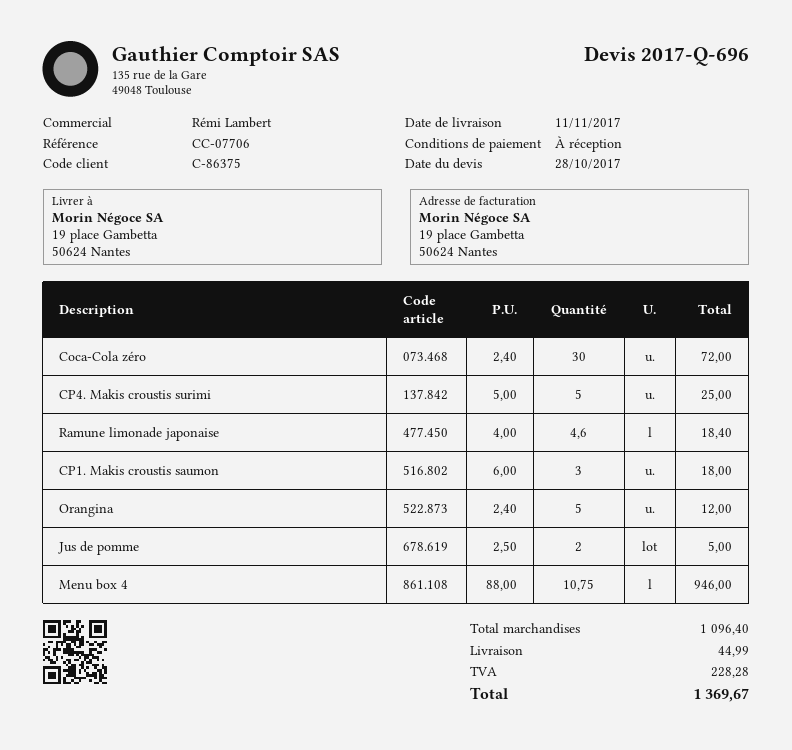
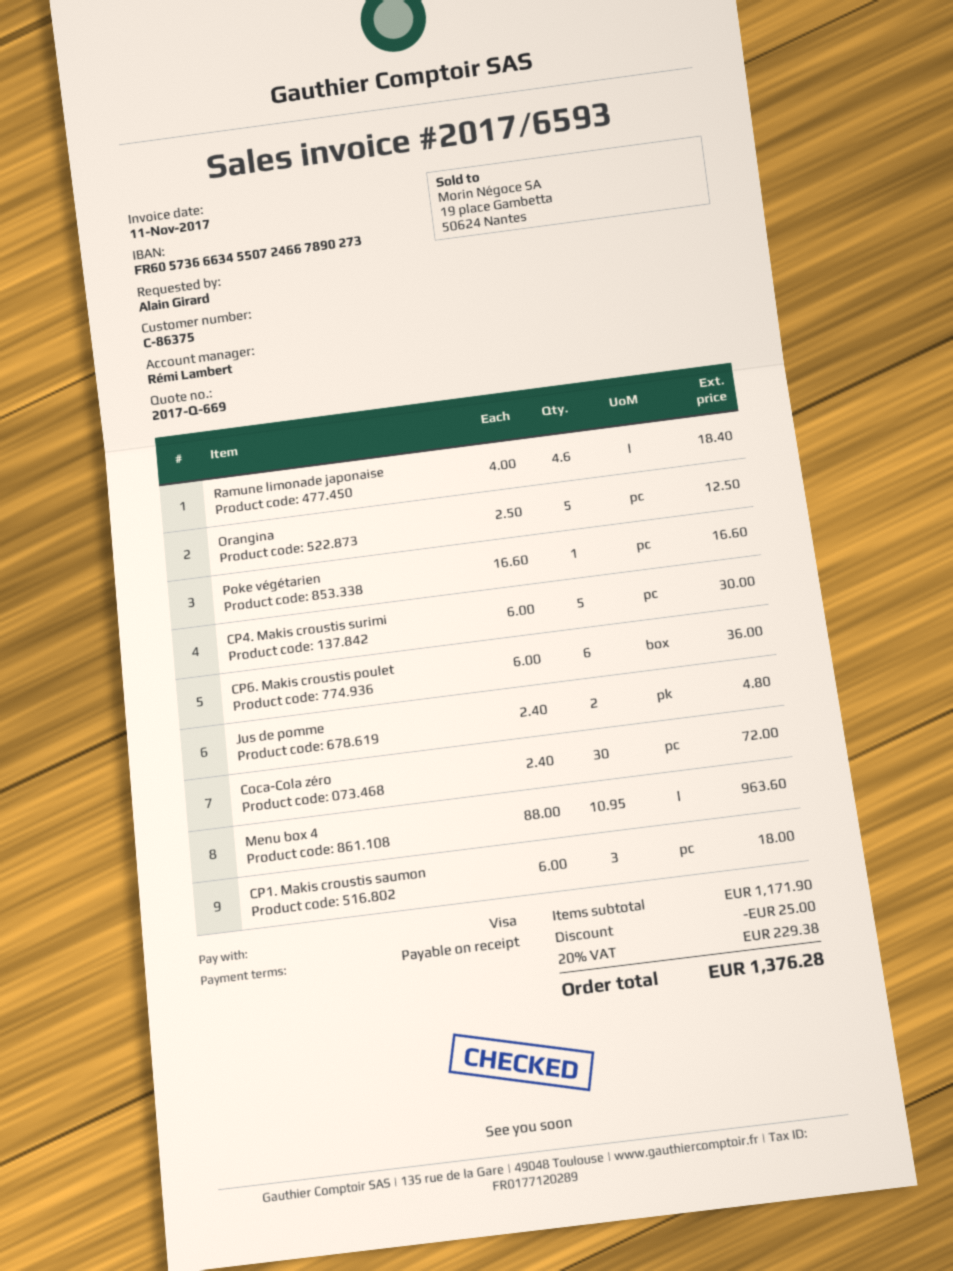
quote number: 2017-Q-696 -> 2017-Q-669
CP4. Makis croustis surimi: 5 x 5.00 = 25.00 -> 5 x 6.00 = 30.00
Orangina: 5 x 2.40 = 12.00 -> 5 x 2.50 = 12.50
Jus de pomme: 2 x 2.50 = 5.00 -> 2 x 2.40 = 4.80
Menu box 4: 10.75 x 88.00 = 946.00 -> 10.95 x 88.00 = 963.60
Poke végétarien: none -> 1 x 16.60 = 16.60
CP6. Makis croustis poulet: none -> 6 x 6.00 = 36.00
subtotal: 1096.40 -> 1171.90
discount: none -> 25.00
shipping: 44.99 -> none
tax: 228.28 -> 229.38
total: 1369.67 -> 1376.28

